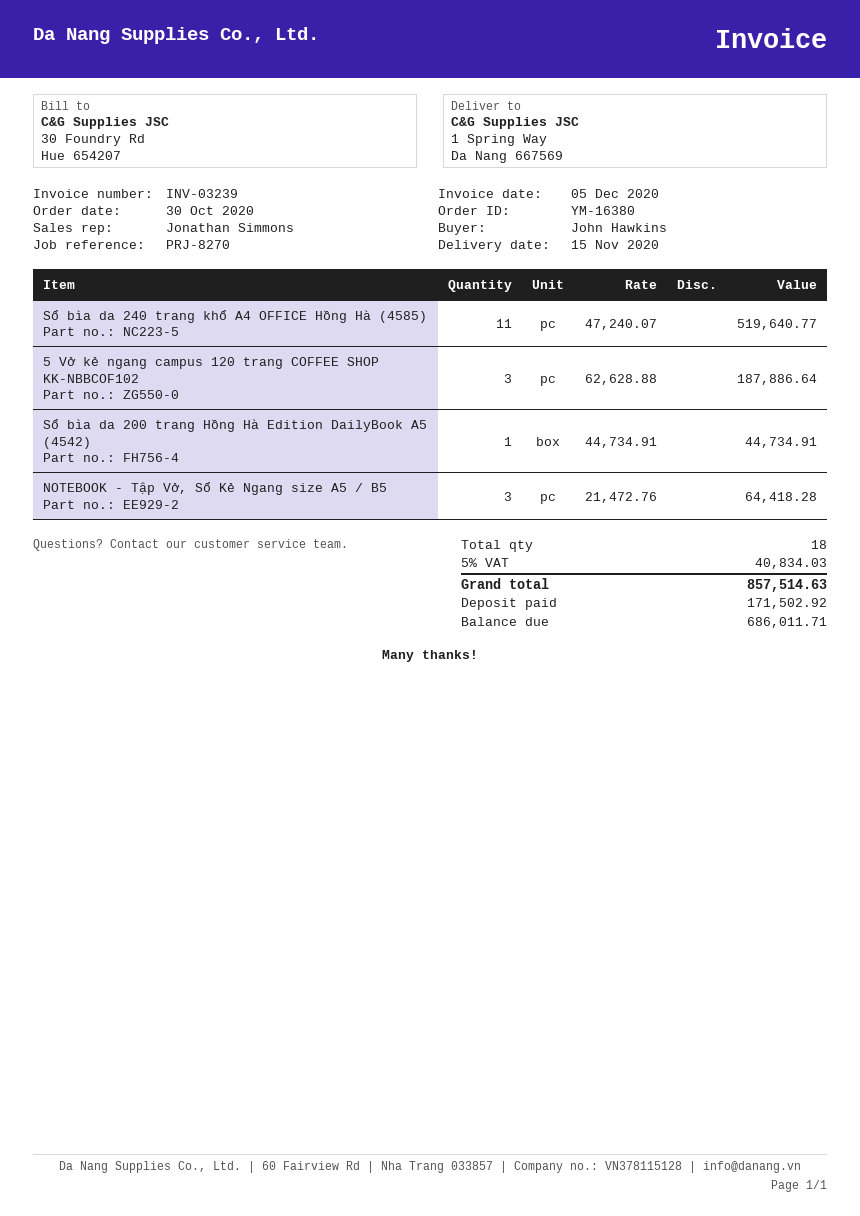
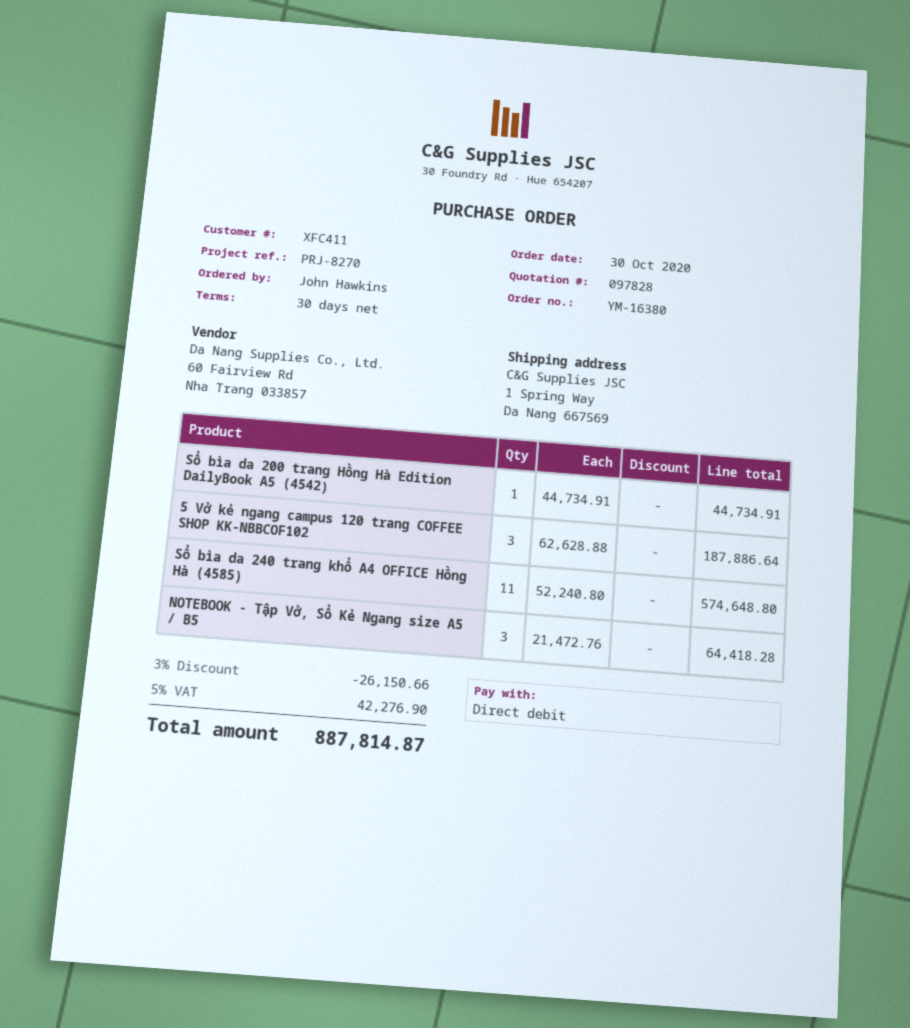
Sổ bìa da 240 trang khổ A4 OFFICE Hồng Hà (4585): 11 x 47240.07 = 519640.77 -> 11 x 52240.80 = 574648.80
discount: none -> 3% = 26150.66
tax: 5% = 40834.03 -> 5% = 42276.90
total: 857514.63 -> 887814.87

